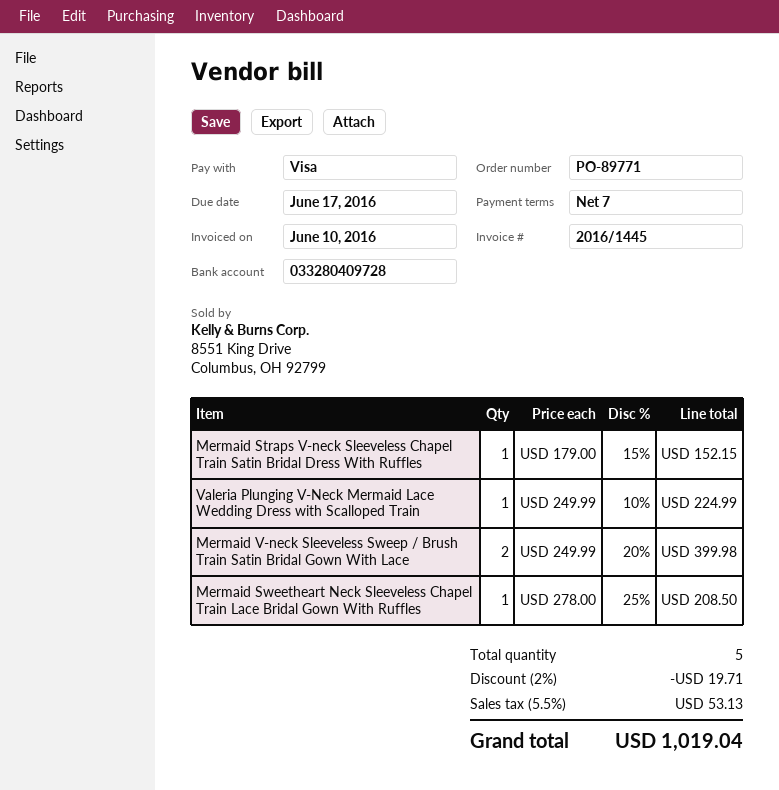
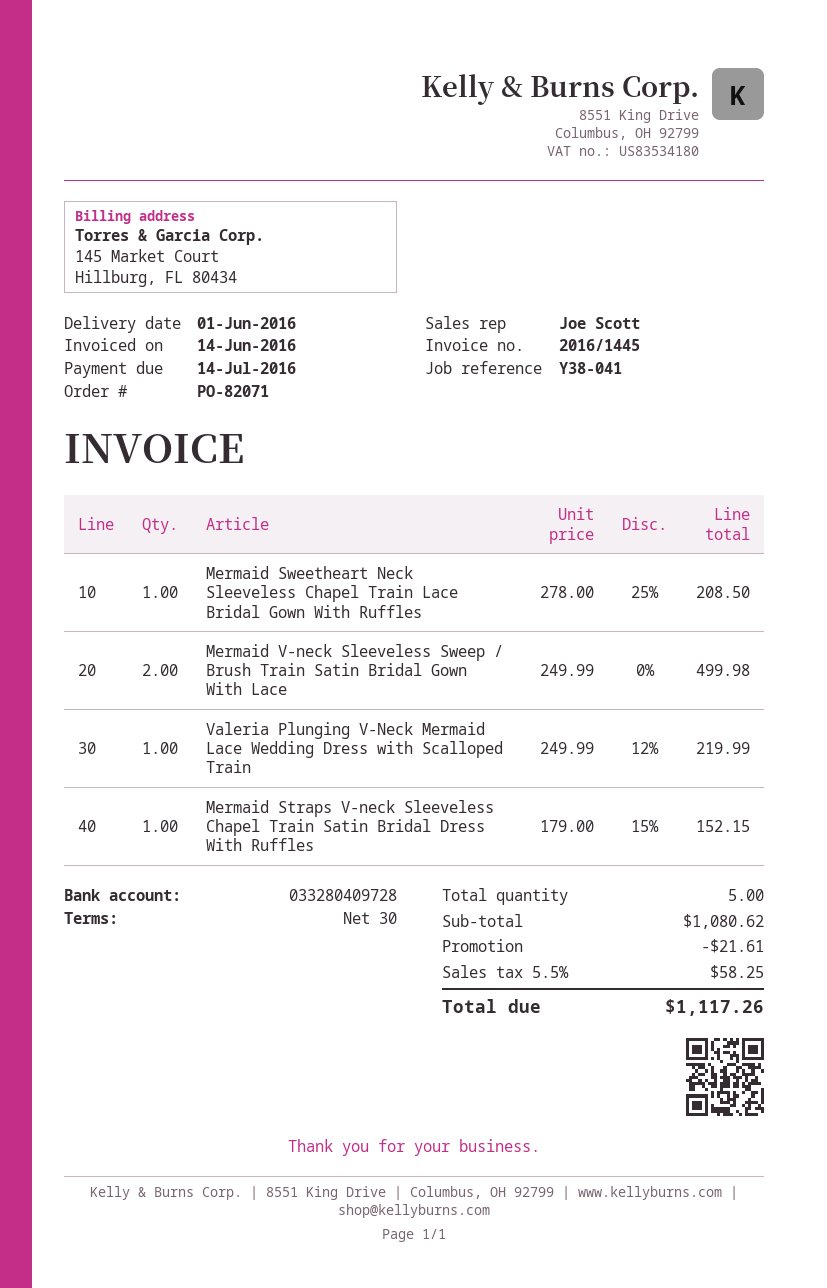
order number: PO-89771 -> PO-82071
invoice date: 2016-06-10 -> 2016-06-14
payment terms: 7 days -> 30 days
due date: 2016-06-17 -> 2016-07-14
Valeria Plunging V-Neck Mermaid Lace Wedding Dress with Scalloped Train: 1 x 249.99 - 10% = 224.99 -> 1 x 249.99 - 12% = 219.99
Mermaid V-neck Sleeveless Sweep / Brush Train Satin Bridal Gown With Lace: 2 x 249.99 - 20% = 399.98 -> 2 x 249.99 = 499.98
discount: 19.71 -> 21.61
tax: 5.5% = 53.13 -> 5.5% = 58.25
total: 1019.04 -> 1117.26

